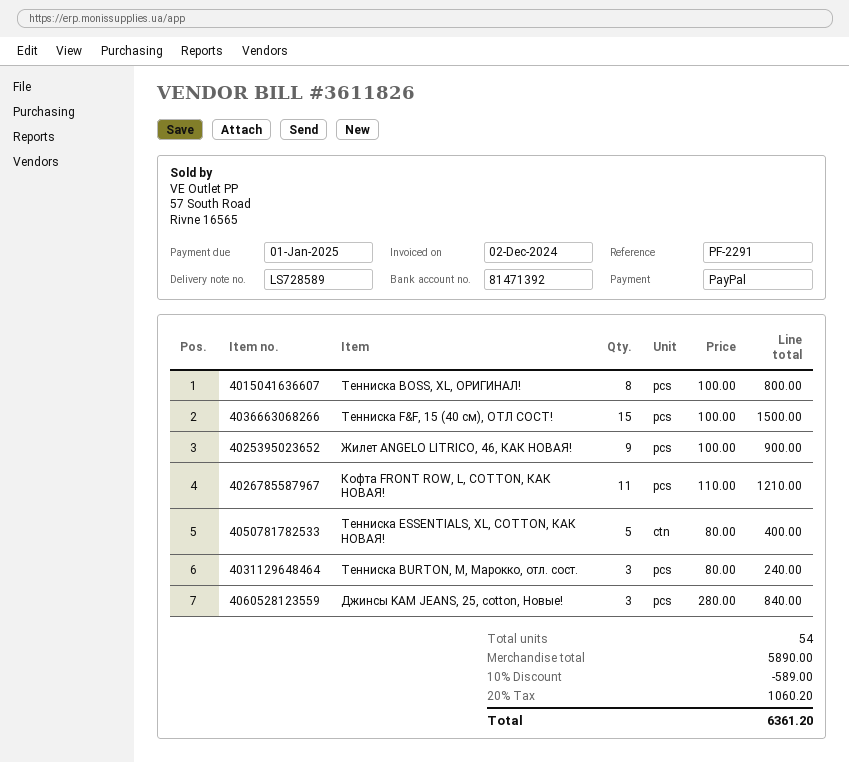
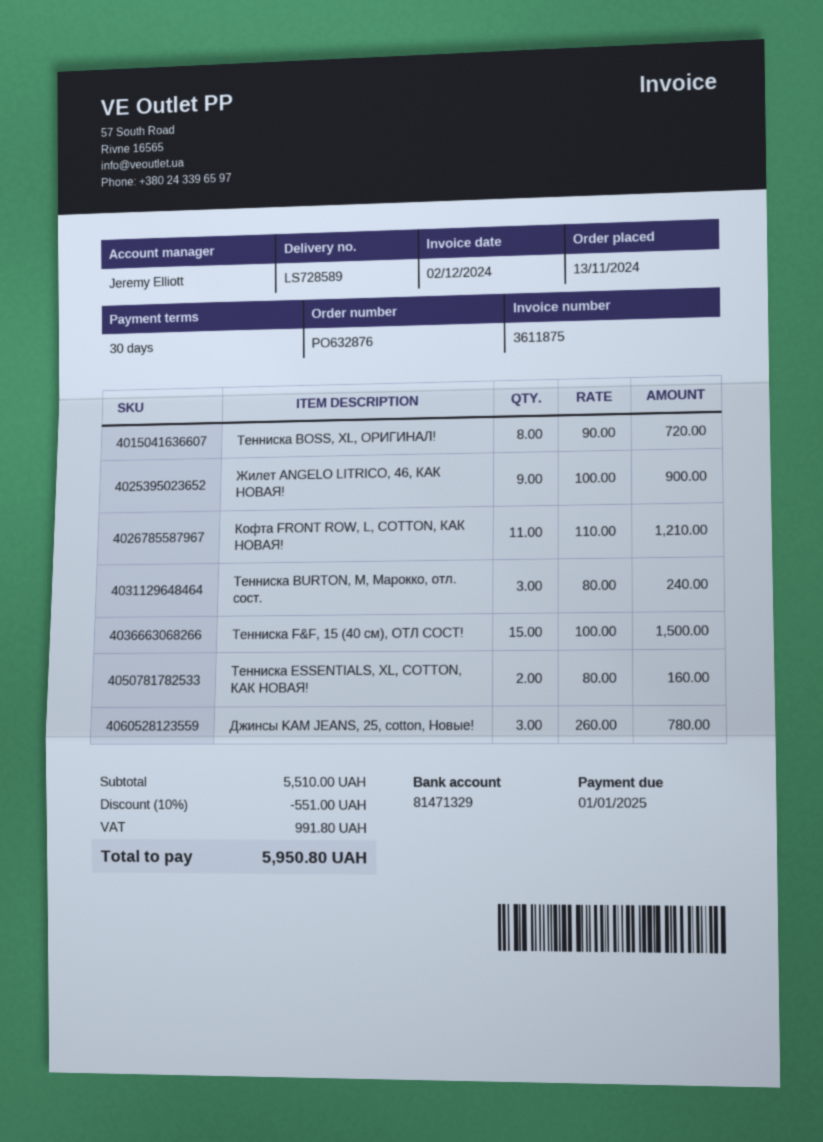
invoice number: 3611826 -> 3611875
bank account: 81471392 -> 81471329
Тенниска BOSS, XL, ОРИГИНАЛ!: 8 x 100.00 = 800.00 -> 8 x 90.00 = 720.00
Тенниска ESSENTIALS, XL, COTTON, КАК НОВАЯ!: 5 x 80.00 = 400.00 -> 2 x 80.00 = 160.00
Джинсы KAM JEANS, 25, cotton, Новые!: 3 x 280.00 = 840.00 -> 3 x 260.00 = 780.00
subtotal: 5890.00 -> 5510.00
discount: 10% = 589.00 -> 10% = 551.00
tax: 1060.20 -> 991.80
total: 6361.20 -> 5950.80

